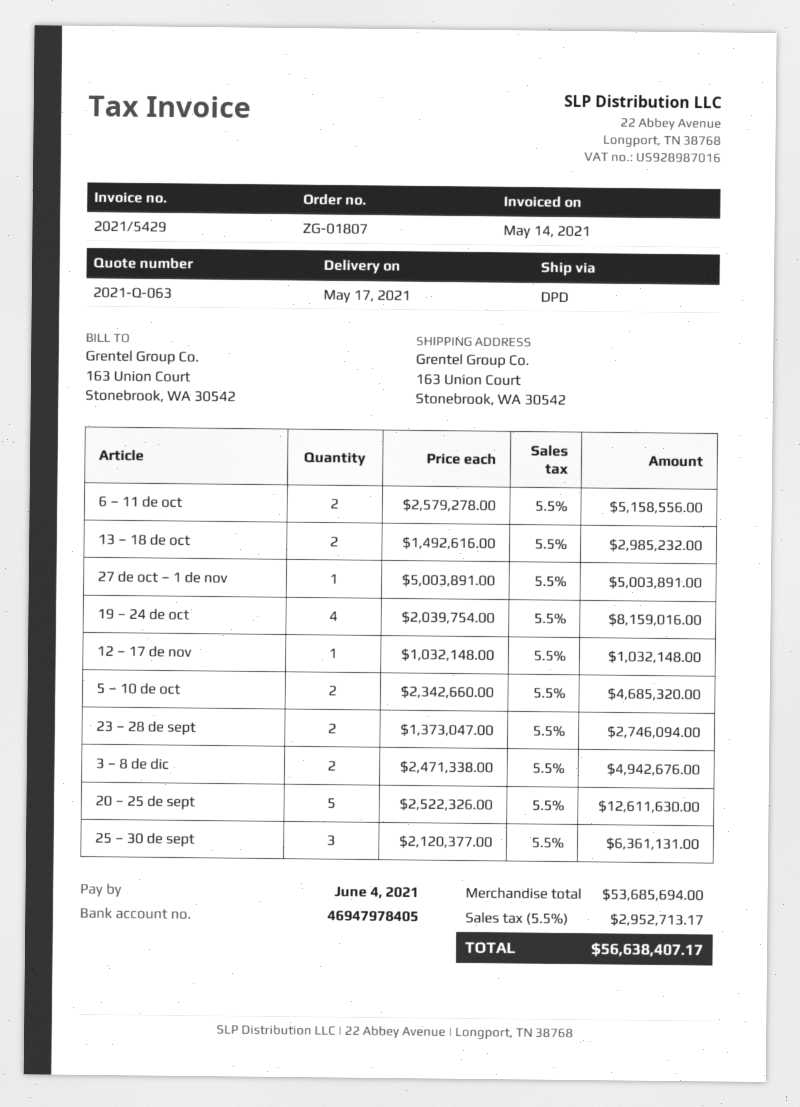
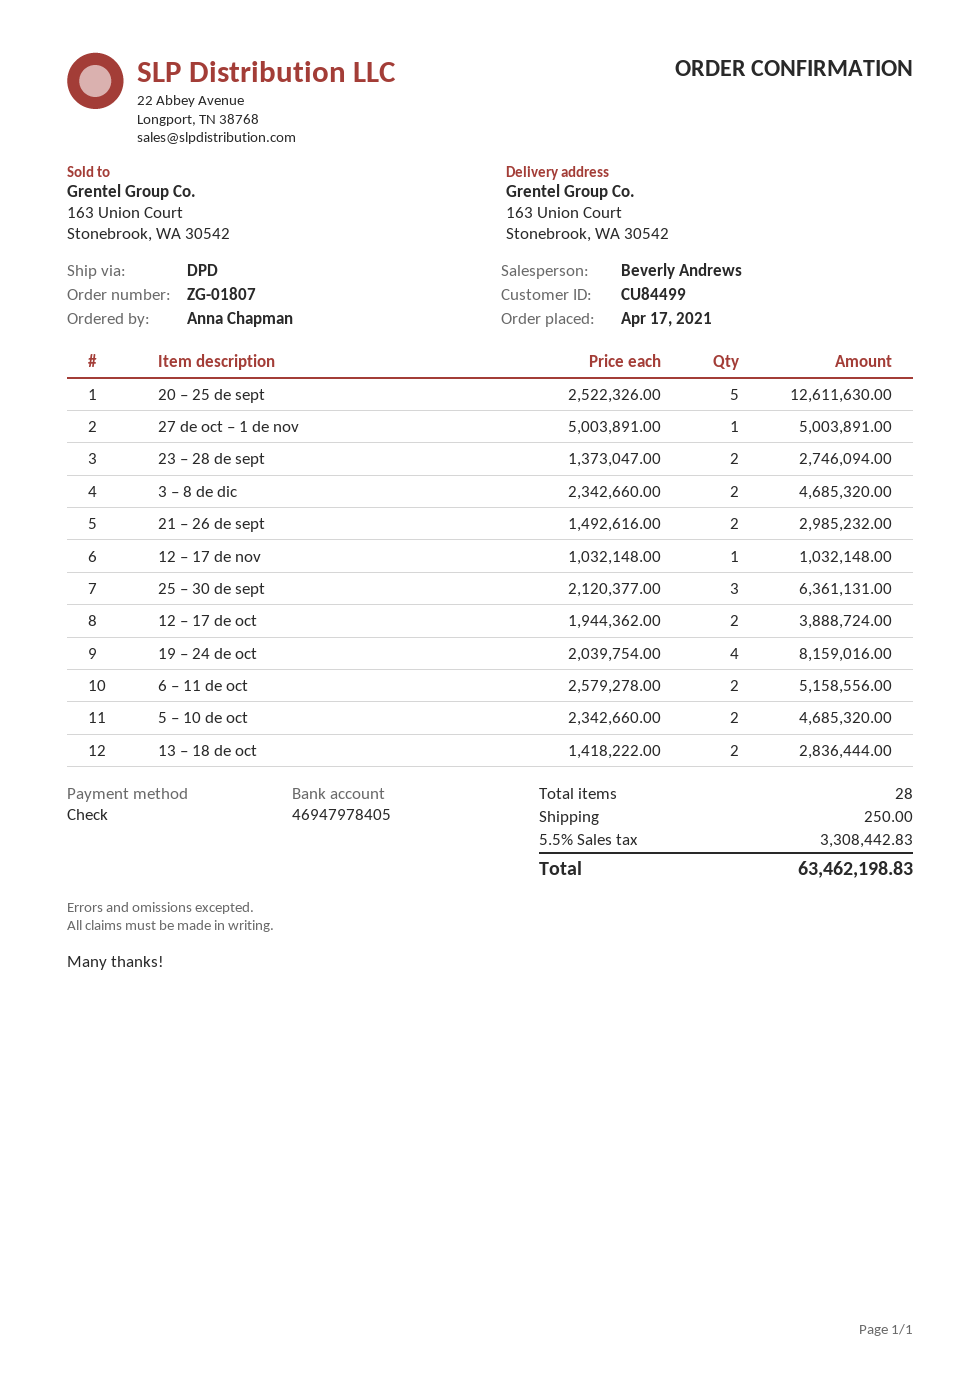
13 – 18 de oct: 2 x 1492616.00 = 2985232.00 -> 2 x 1418222.00 = 2836444.00
3 – 8 de dic: 2 x 2471338.00 = 4942676.00 -> 2 x 2342660.00 = 4685320.00
21 – 26 de sept: none -> 2 x 1492616.00 = 2985232.00
12 – 17 de oct: none -> 2 x 1944362.00 = 3888724.00
shipping: none -> 250.00
tax: 5.5% = 2952713.17 -> 5.5% = 3308442.83
total: 56638407.17 -> 63462198.83

